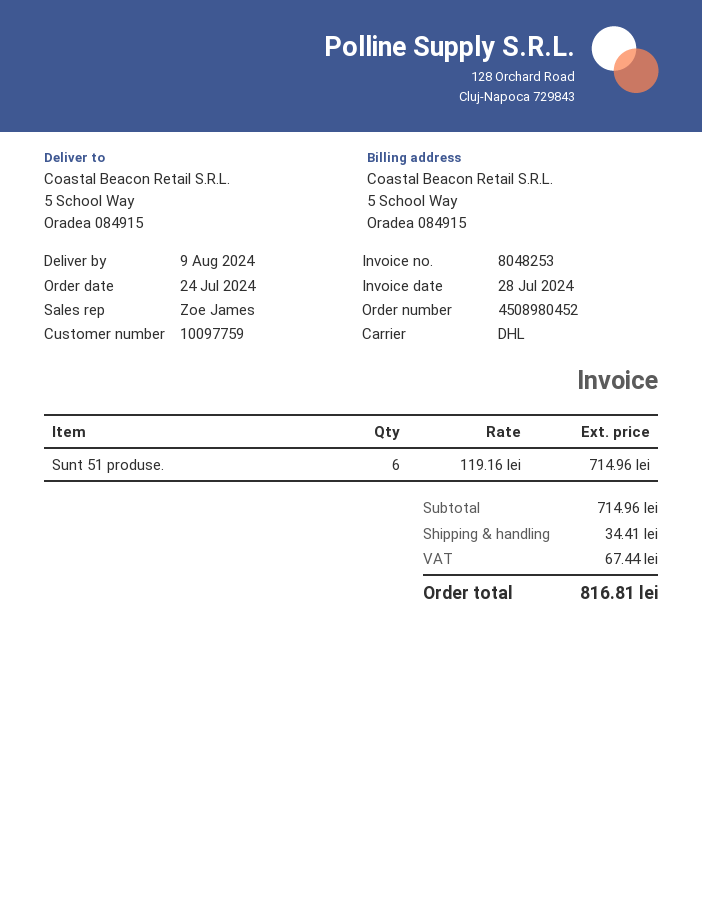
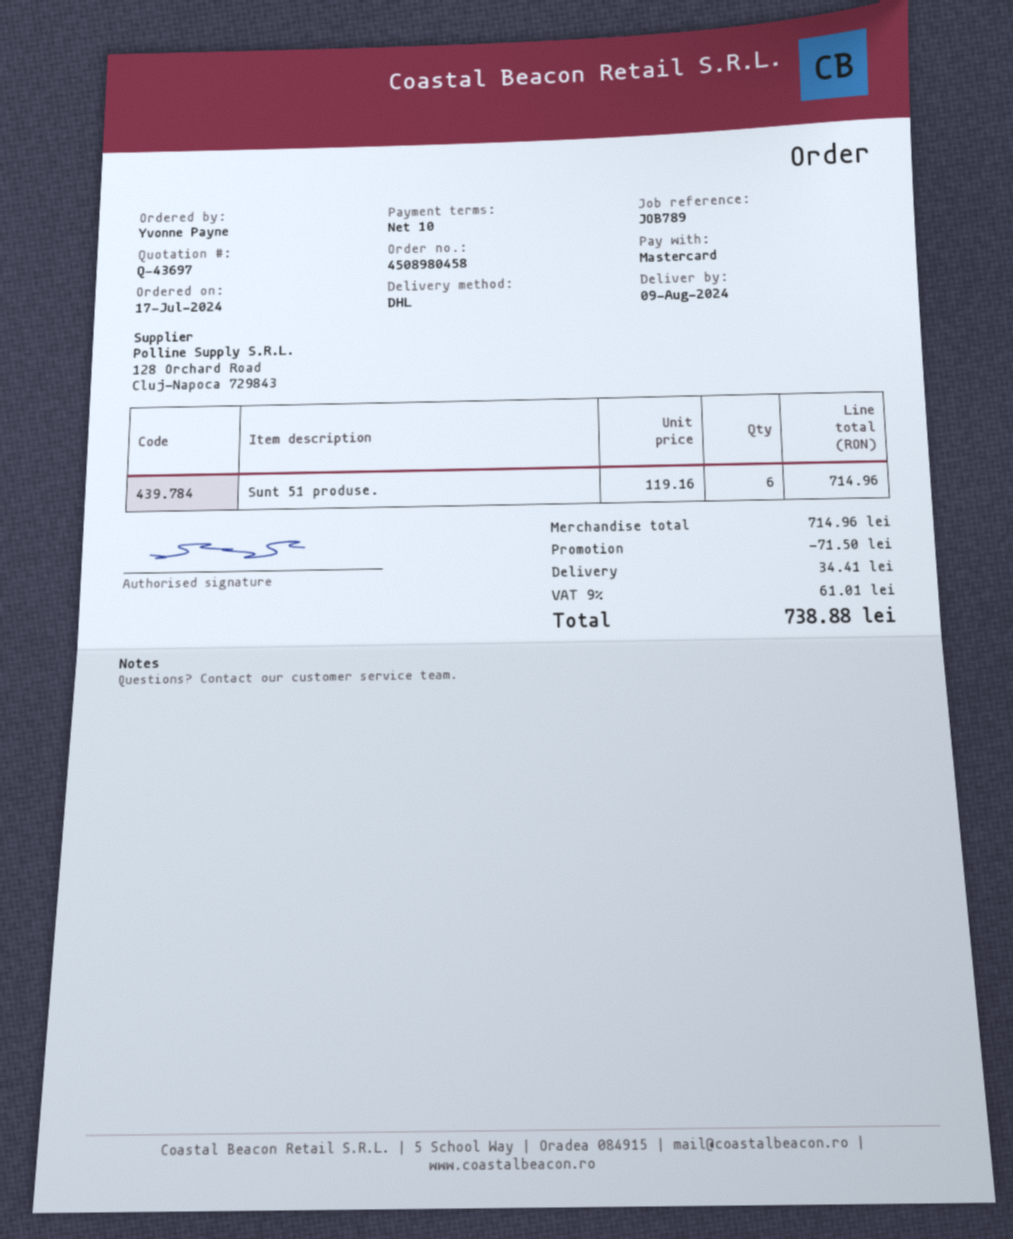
order number: 4508980452 -> 4508980458
order date: 2024-07-24 -> 2024-07-17
discount: none -> 71.50
tax: 67.44 -> 61.01
total: 816.81 -> 738.88

